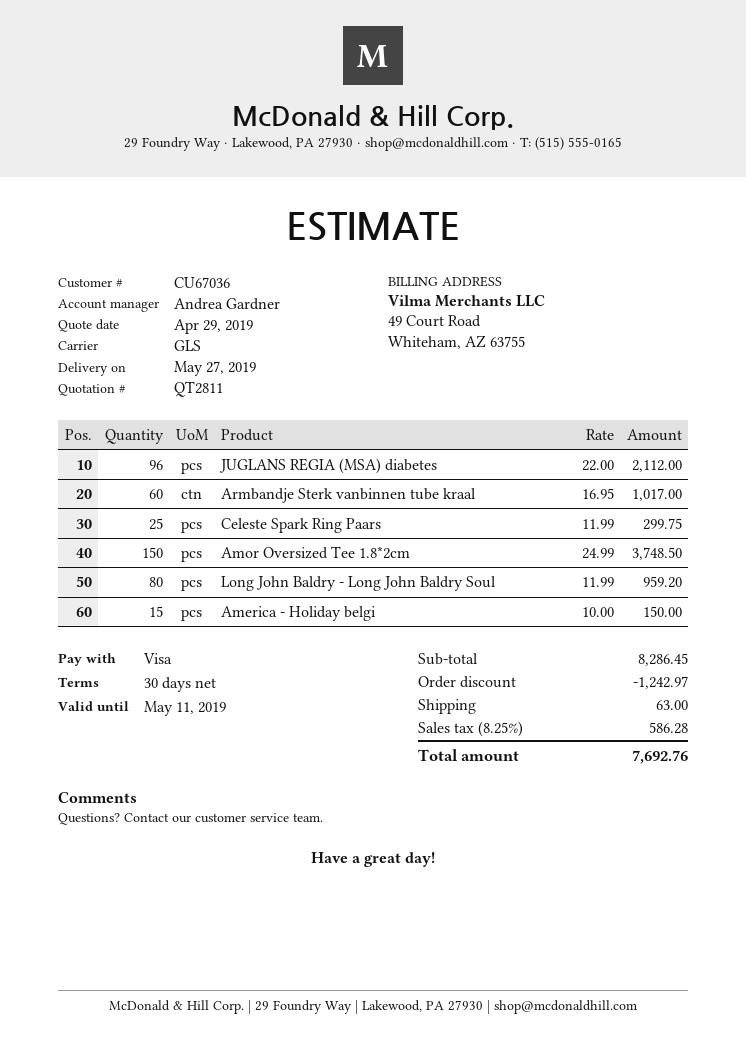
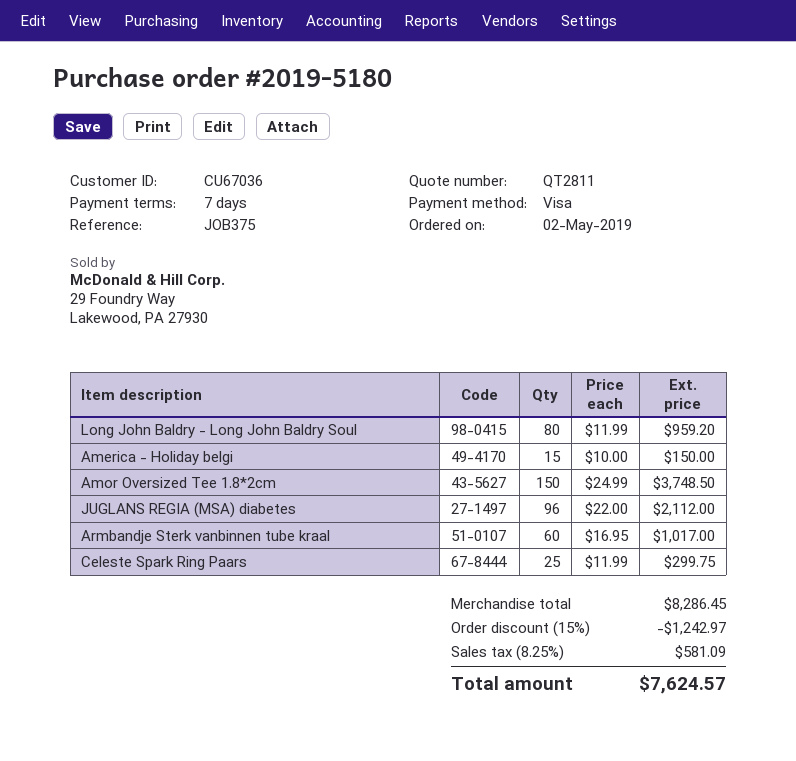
payment terms: 30 days -> 7 days
shipping: 63.00 -> none
tax: 8.25% = 586.28 -> 8.25% = 581.09
total: 7692.76 -> 7624.57

